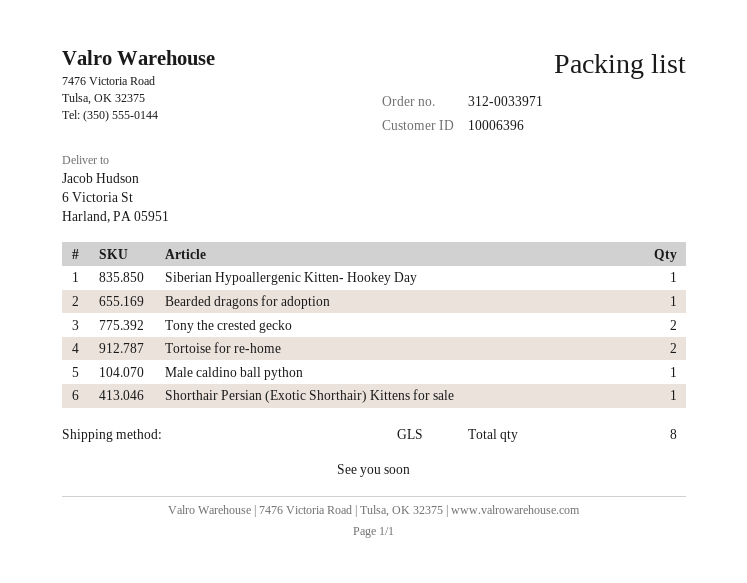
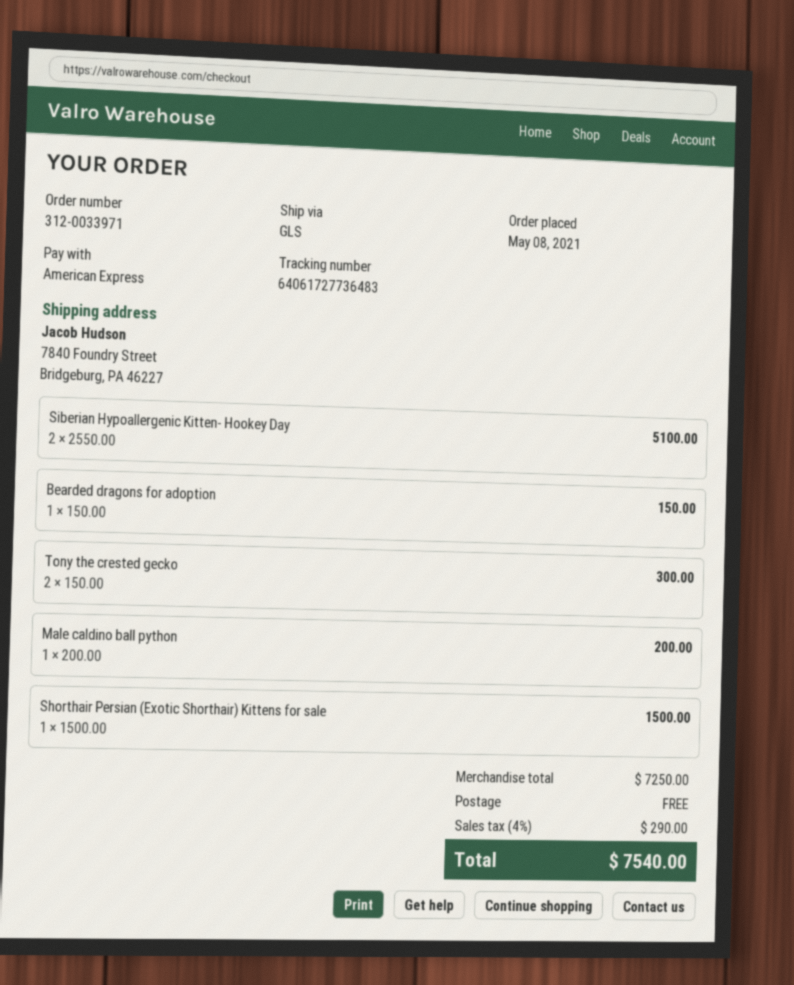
ship to: 6 Victoria St, Harland, PA 05951 -> 7840 Foundry Street, Bridgeburg, PA 46227
Siberian Hypoallergenic Kitten- Hookey Day: 1 -> 2
Tortoise for re-home: 2 -> none

